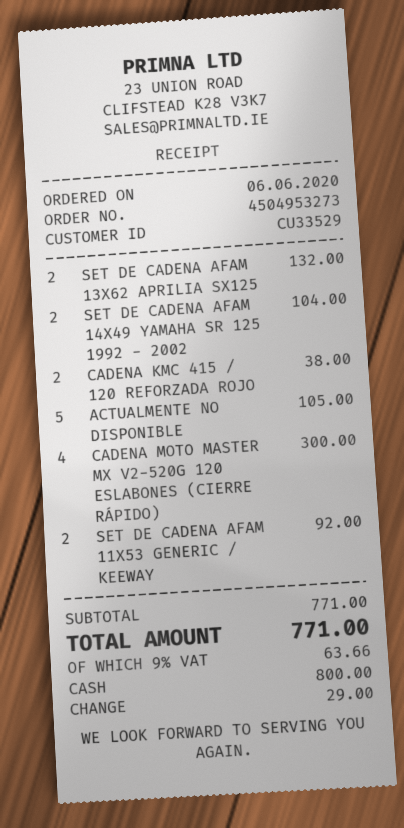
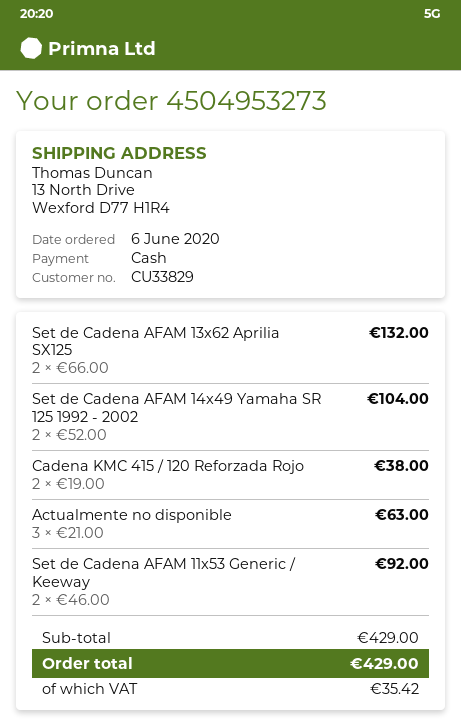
customer number: CU33529 -> CU33829
ACTUALMENTE NO DISPONIBLE: 5 for 105.00 -> 3 for 63.00
CADENA MOTO MASTER MX V2-520G 120 ESLABONES (CIERRE RÁPIDO): 4 for 300.00 -> none
subtotal: 771.00 -> 429.00
tax: 63.66 -> 35.42
total: 771.00 -> 429.00

